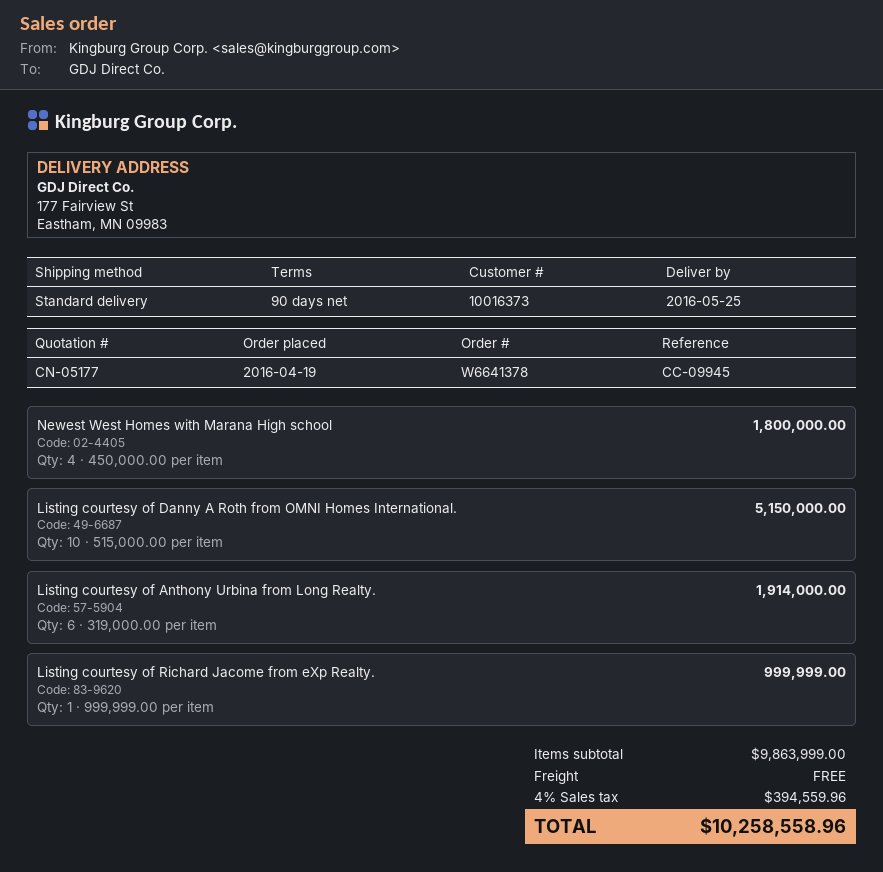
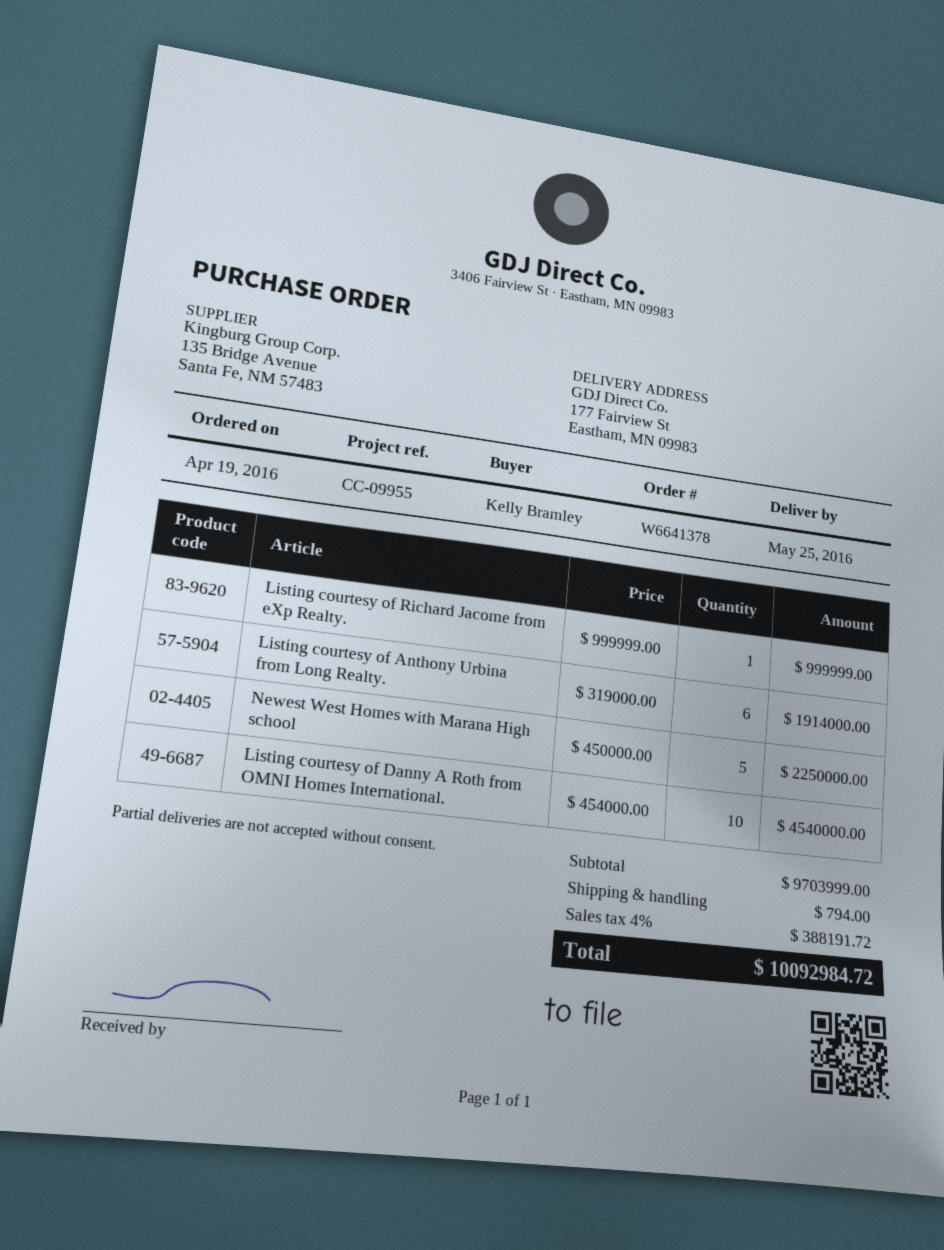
reference: CC-09945 -> CC-09955
Newest West Homes with Marana High school: 4 x 450000.00 = 1800000.00 -> 5 x 450000.00 = 2250000.00
Listing courtesy of Danny A Roth from OMNI Homes International.: 10 x 515000.00 = 5150000.00 -> 10 x 454000.00 = 4540000.00
subtotal: 9863999.00 -> 9703999.00
shipping: 0.00 -> 794.00
tax: 4% = 394559.96 -> 4% = 388191.72
total: 10258558.96 -> 10092984.72

